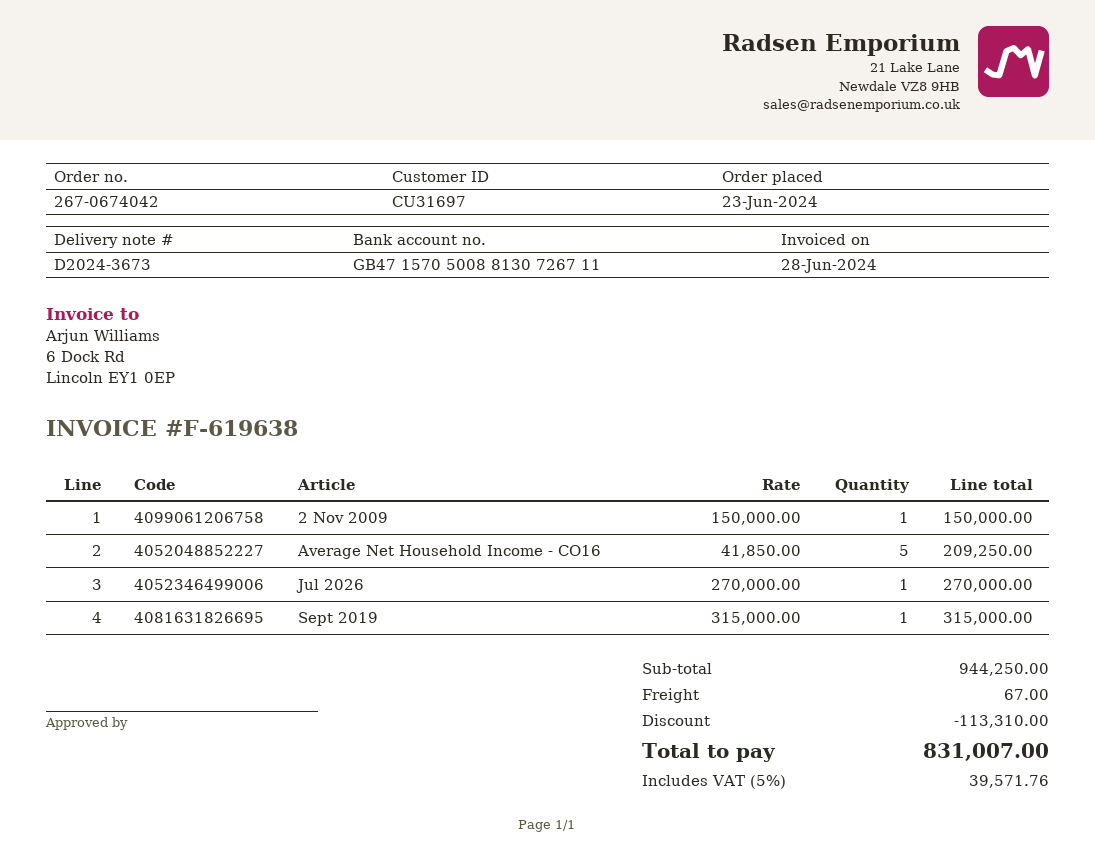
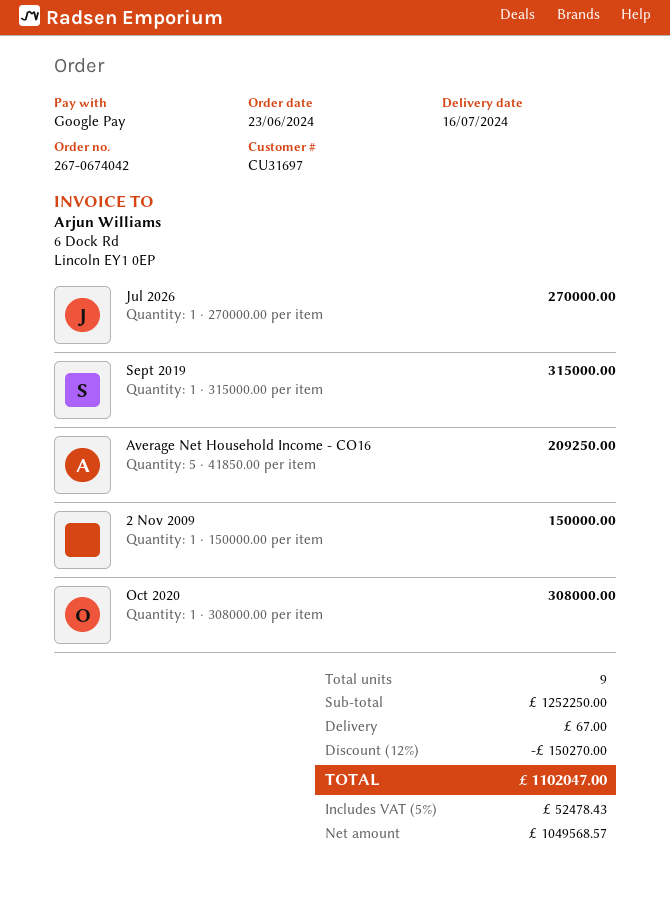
Oct 2020: none -> 1 x 308000.00 = 308000.00
subtotal: 944250.00 -> 1252250.00
discount: 113310.00 -> 150270.00
tax: 5% = 39571.76 -> 5% = 52478.43
total: 831007.00 -> 1102047.00

